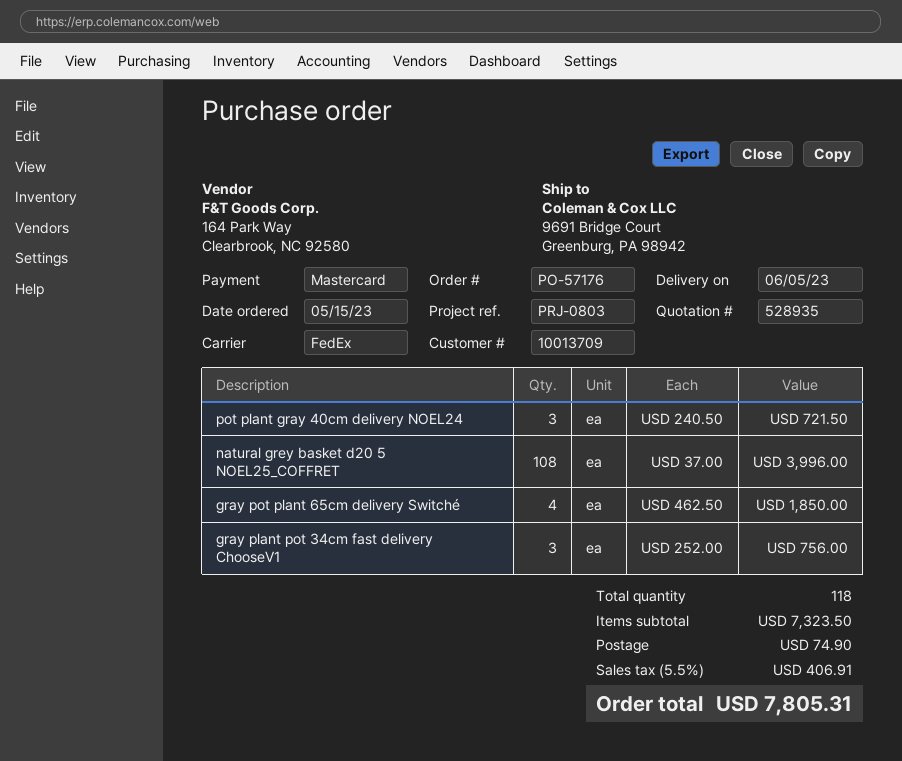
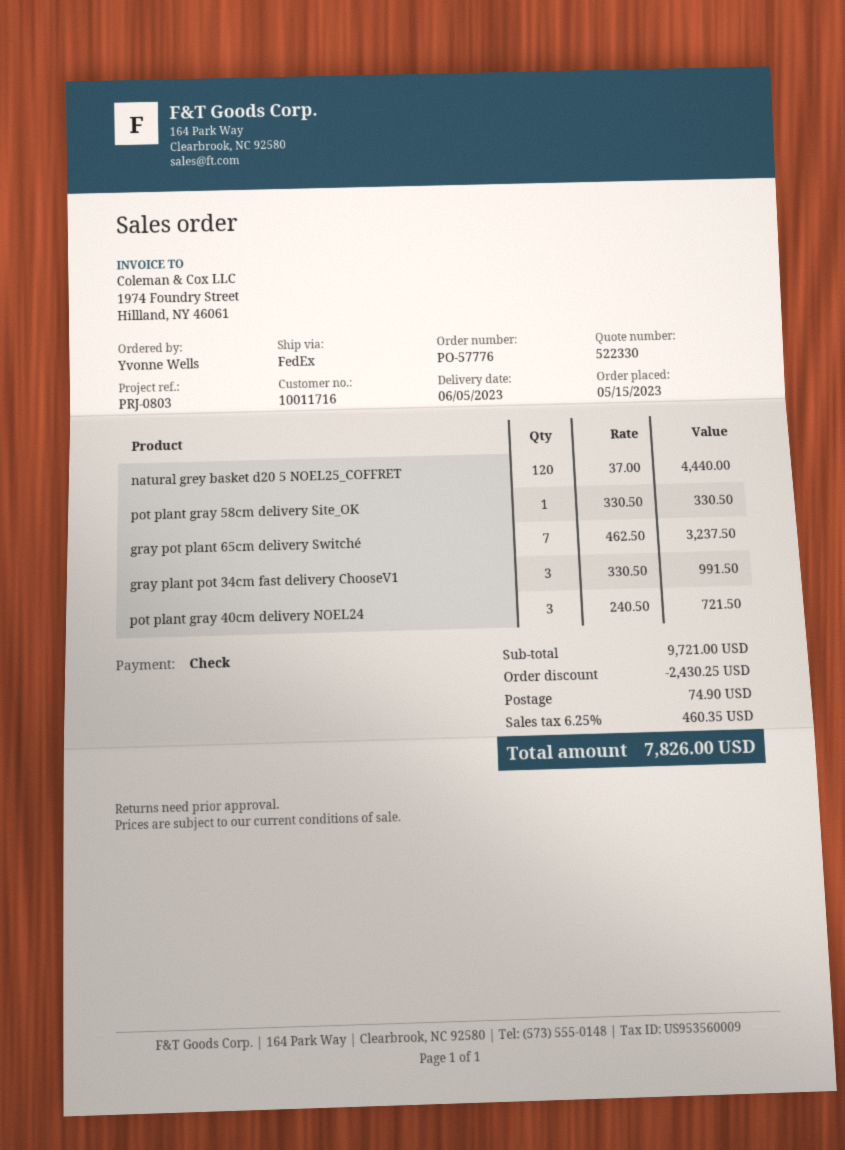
quote number: 528935 -> 522330
order number: PO-57176 -> PO-57776
customer number: 10013709 -> 10011716
payment method: Mastercard -> cheque
natural grey basket d20 5 NOEL25_COFFRET: 108 x 37.00 = 3996.00 -> 120 x 37.00 = 4440.00
gray pot plant 65cm delivery Switché: 4 x 462.50 = 1850.00 -> 7 x 462.50 = 3237.50
gray plant pot 34cm fast delivery ChooseV1: 3 x 252.00 = 756.00 -> 3 x 330.50 = 991.50
pot plant gray 58cm delivery Site_OK: none -> 1 x 330.50 = 330.50
subtotal: 7323.50 -> 9721.00
discount: none -> 2430.25
tax: 5.5% = 406.91 -> 6.25% = 460.35
total: 7805.31 -> 7826.00

